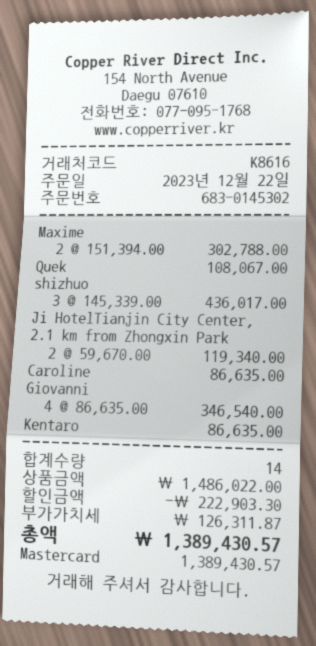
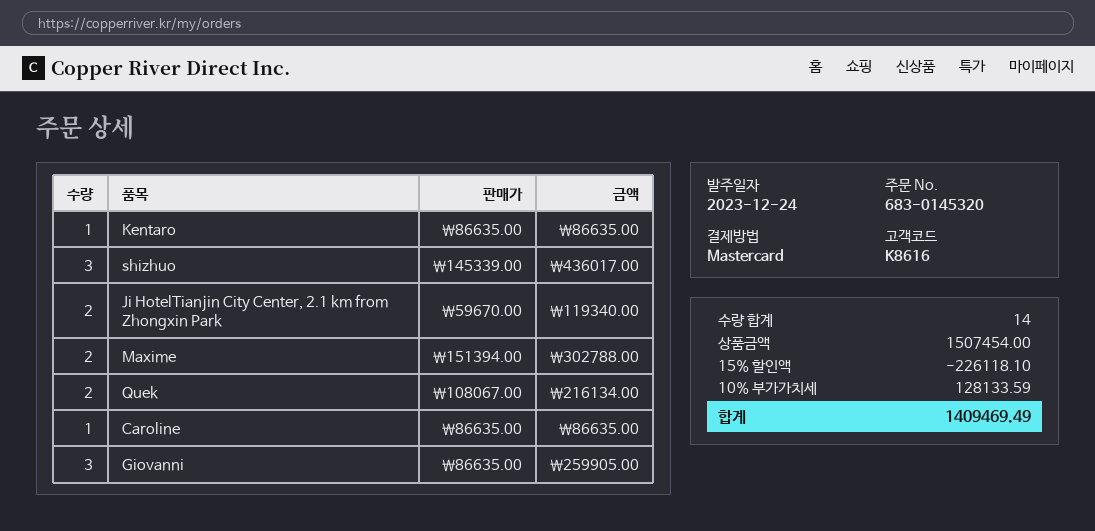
order number: 683-0145302 -> 683-0145320
order date: 2023-12-22 -> 2023-12-24
Quek: 1 x 108067.00 = 108067.00 -> 2 x 108067.00 = 216134.00
Giovanni: 4 x 86635.00 = 346540.00 -> 3 x 86635.00 = 259905.00
subtotal: 1486022.00 -> 1507454.00
discount: 222903.30 -> 226118.10
tax: 126311.87 -> 128133.59
total: 1389430.57 -> 1409469.49

